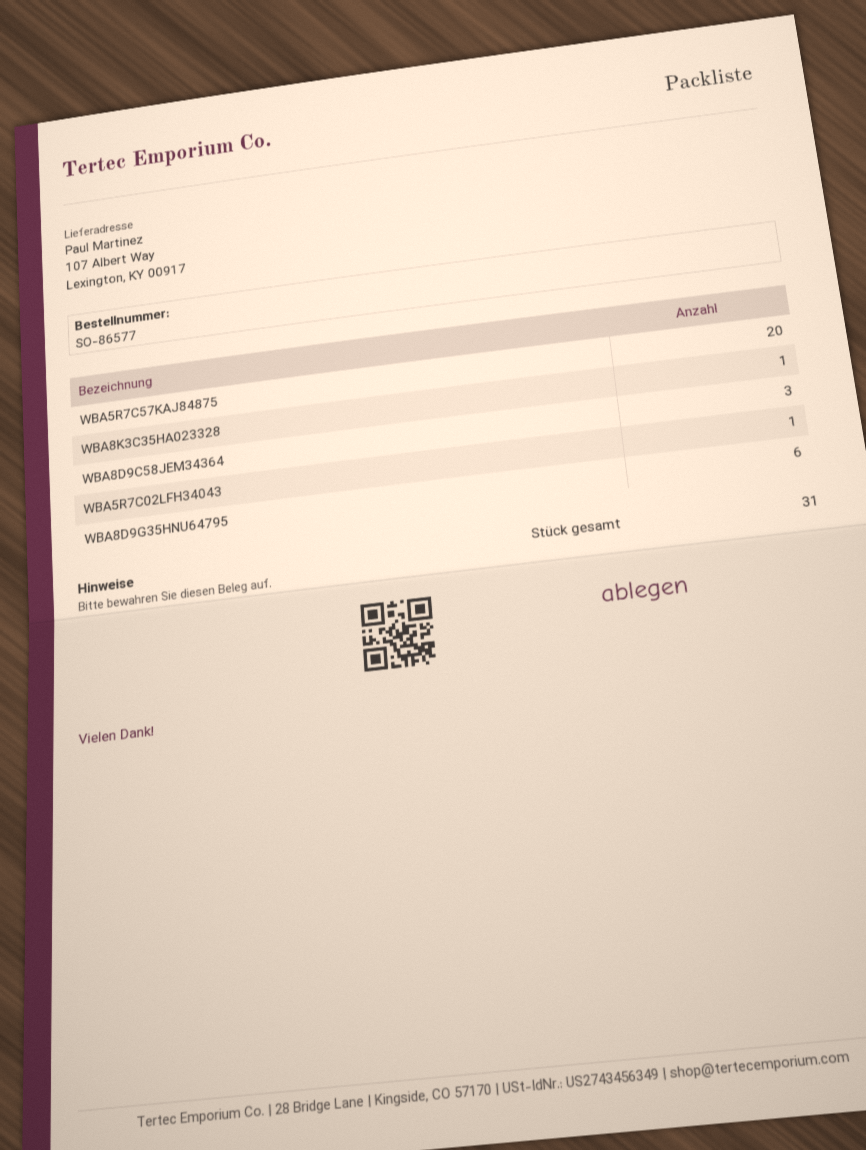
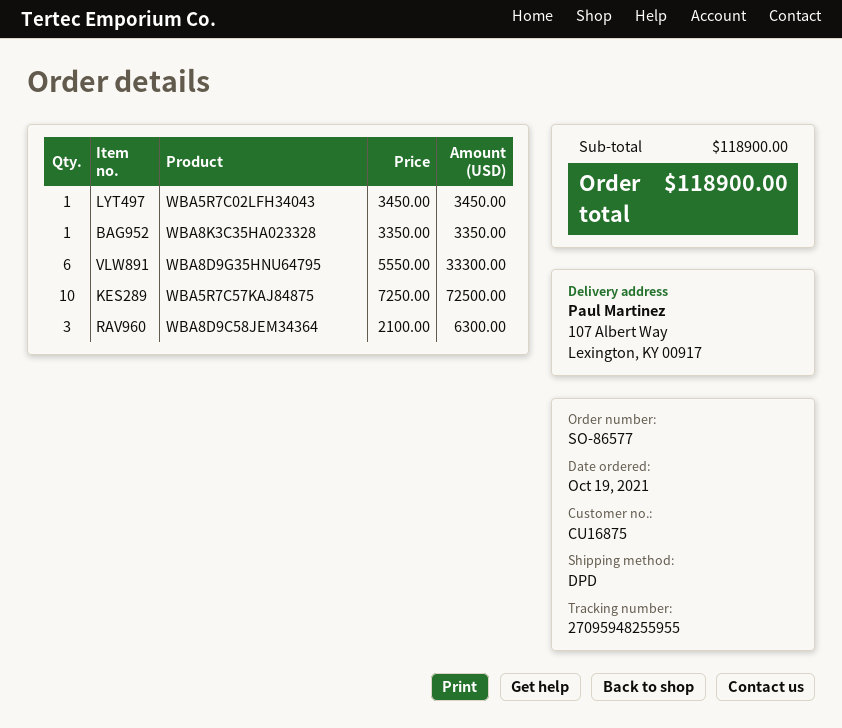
WBA5R7C57KAJ84875: 20 -> 10

